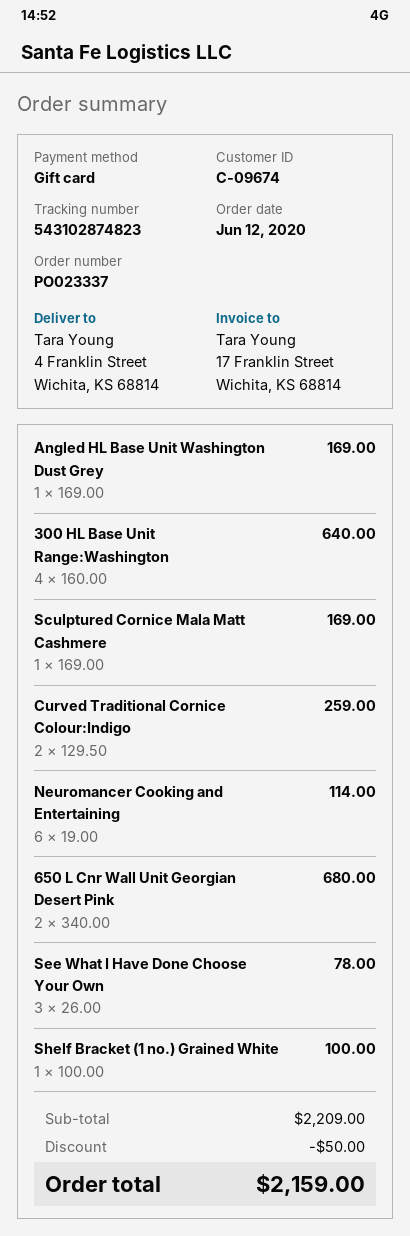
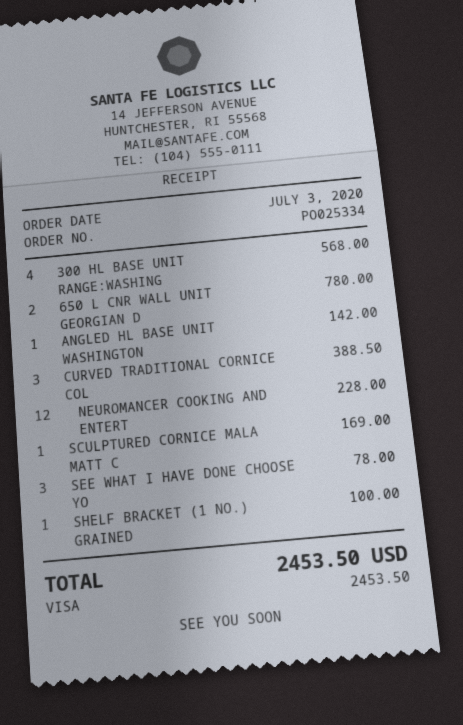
order number: PO023337 -> PO025334
order date: 2020-06-12 -> 2020-07-03
payment method: gift card -> Visa
Angled HL Base Unit Washington Dust Grey: 1 for 169.00 -> 1 for 142.00
300 HL Base Unit Range:Washington: 4 for 640.00 -> 4 for 568.00
Curved Traditional Cornice Colour:Indigo: 2 for 259.00 -> 3 for 388.50
Neuromancer Cooking and Entertaining: 6 for 114.00 -> 12 for 228.00
650 L Cnr Wall Unit Georgian Desert Pink: 2 for 680.00 -> 2 for 780.00
discount: 50.00 -> none
total: 2159.00 -> 2453.50

